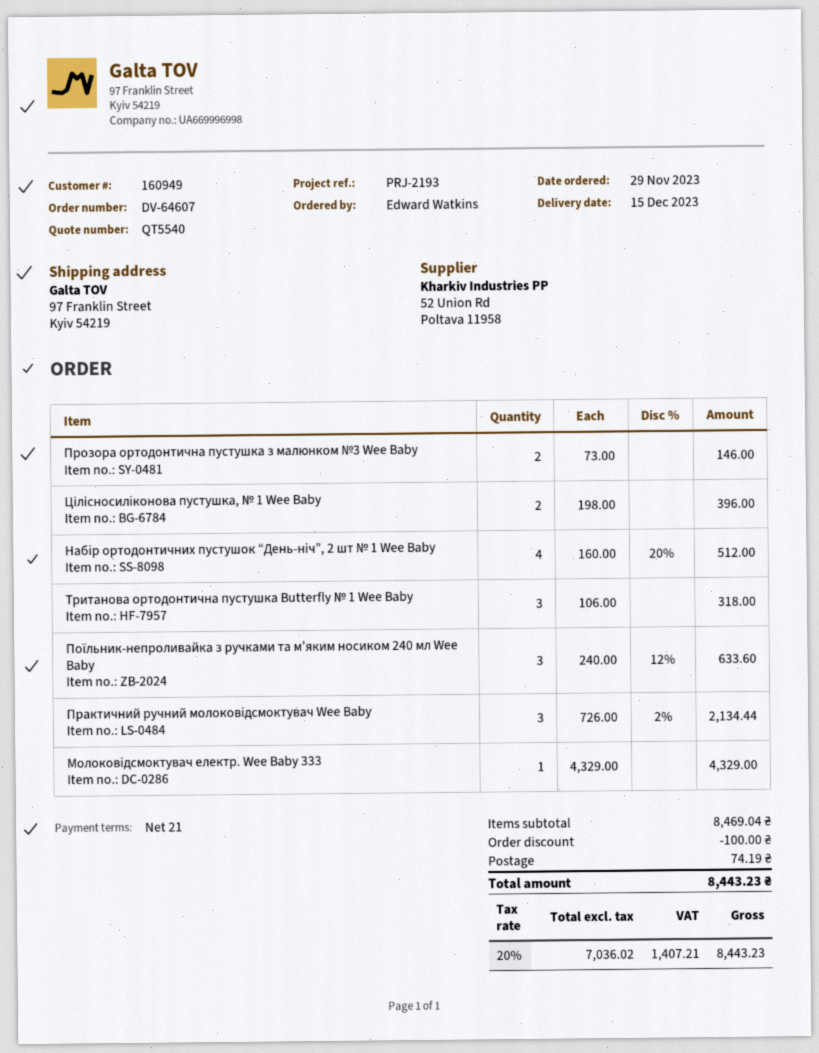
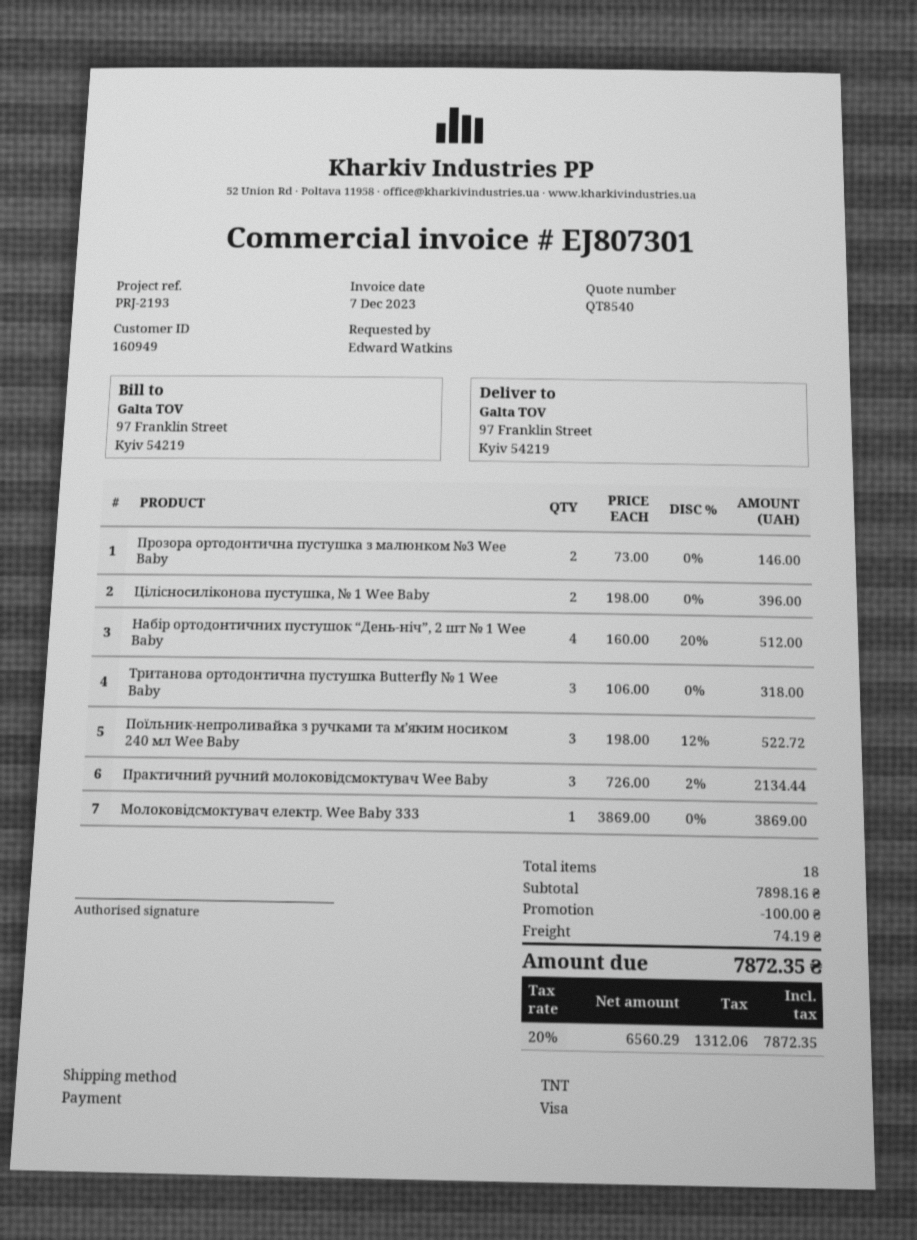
quote number: QT5540 -> QT8540
Поїльник-непроливайка з ручками та м’яким носиком 240 мл Wee Baby: 3 x 240.00 - 12% = 633.60 -> 3 x 198.00 - 12% = 522.72
Молоковідсмоктувач електр. Wee Baby 333: 1 x 4329.00 = 4329.00 -> 1 x 3869.00 = 3869.00
subtotal: 8469.04 -> 7898.16
net: 7036.02 -> 6560.29
tax: 20% = 1407.21 -> 20% = 1312.06
total: 8443.23 -> 7872.35

